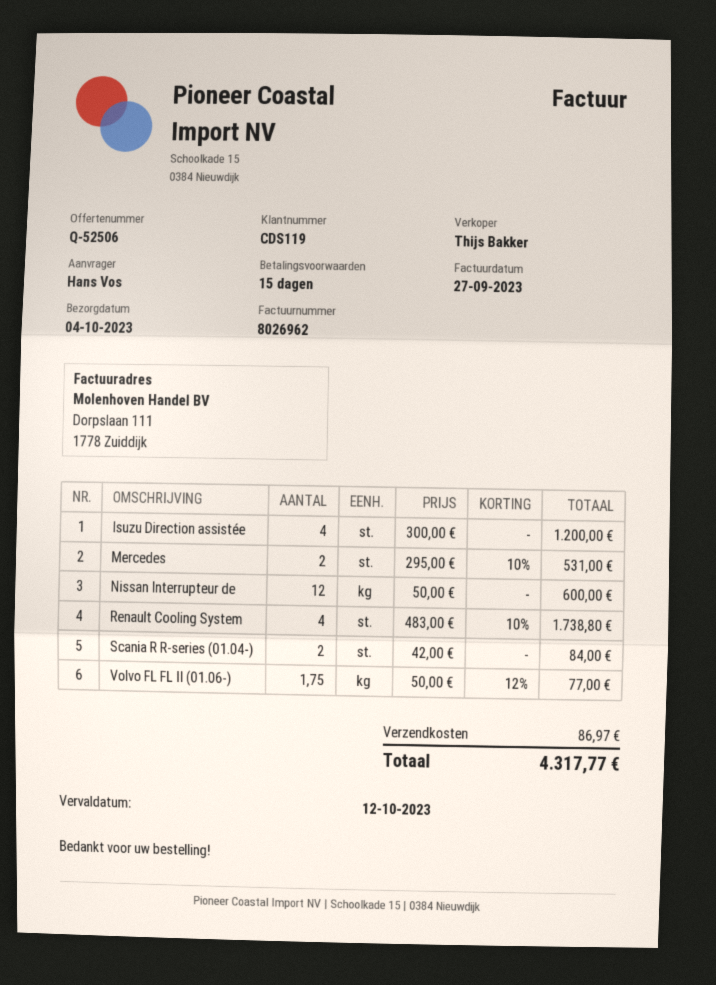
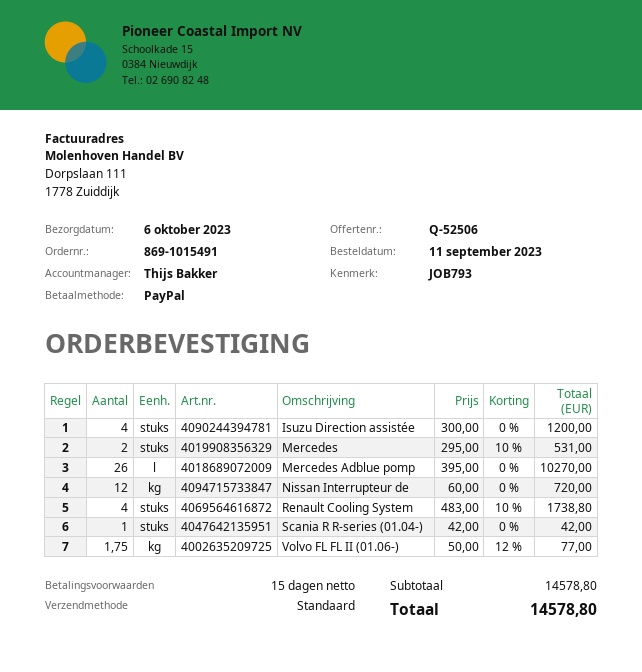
delivery date: 2023-10-04 -> 2023-10-06
Nissan Interrupteur de: 12 x 50.00 = 600.00 -> 12 x 60.00 = 720.00
Scania R R-series (01.04-): 2 x 42.00 = 84.00 -> 1 x 42.00 = 42.00
Mercedes Adblue pomp: none -> 26 x 395.00 = 10270.00
shipping: 86.97 -> none
total: 4317.77 -> 14578.80

